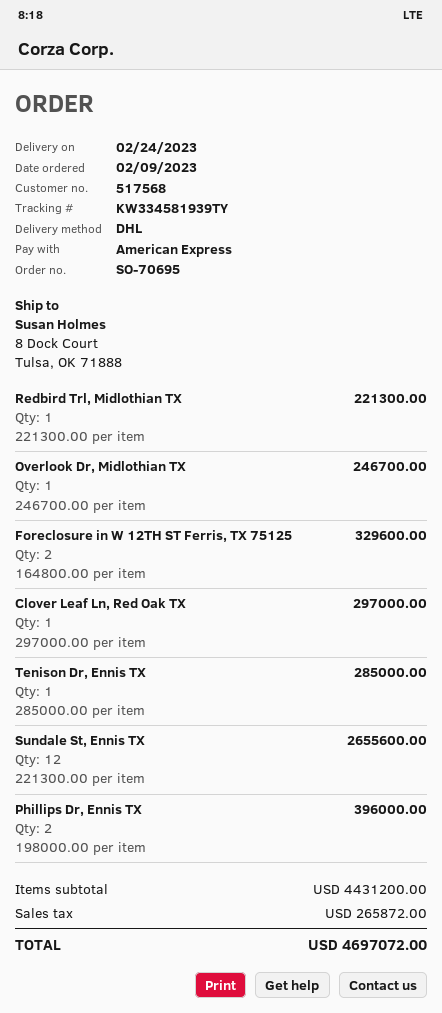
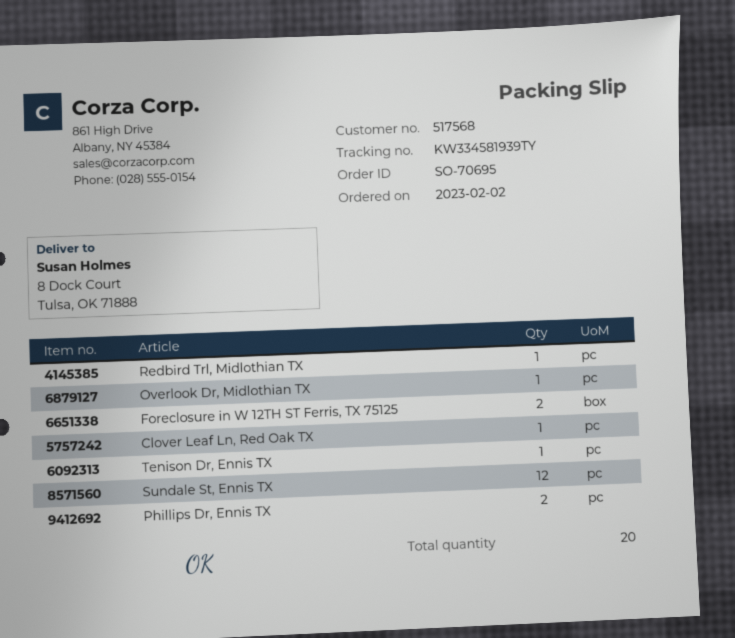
order date: 2023-02-09 -> 2023-02-02

